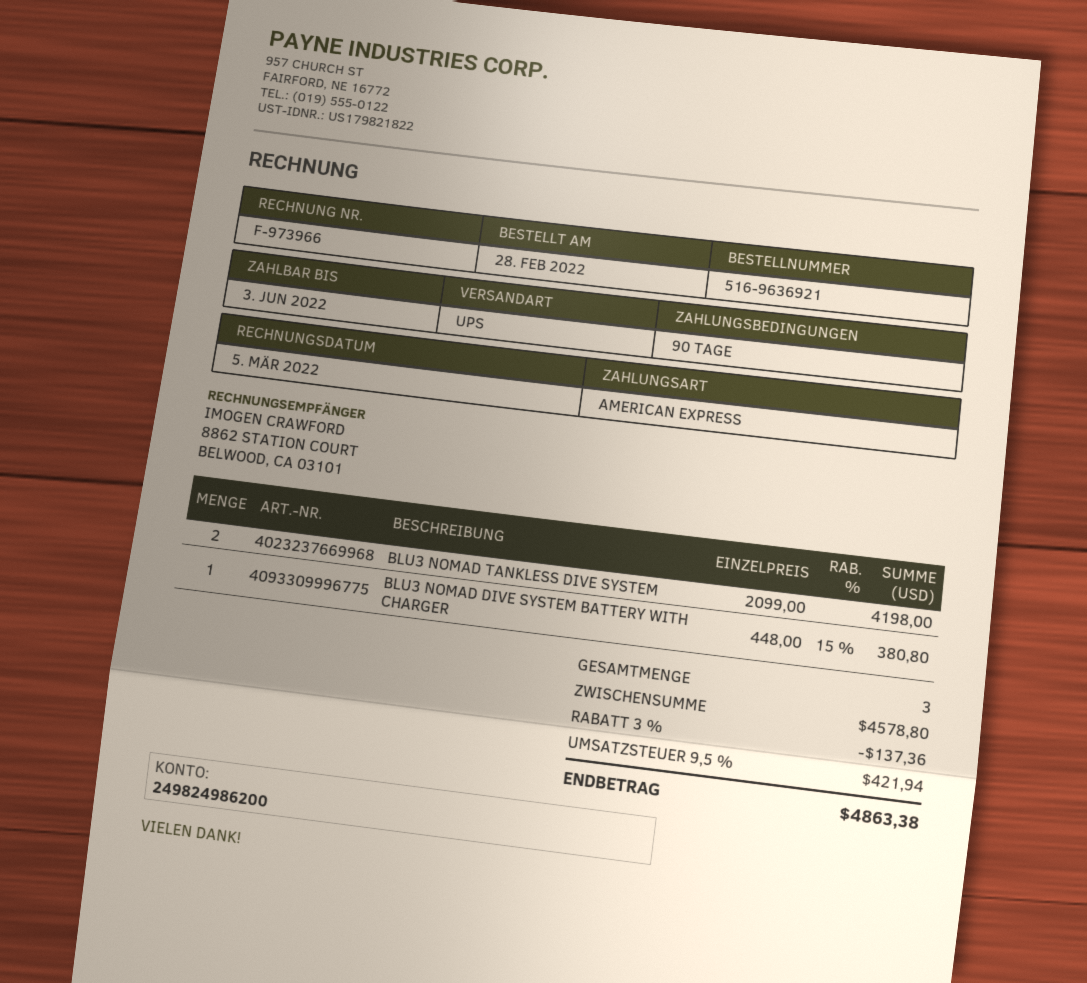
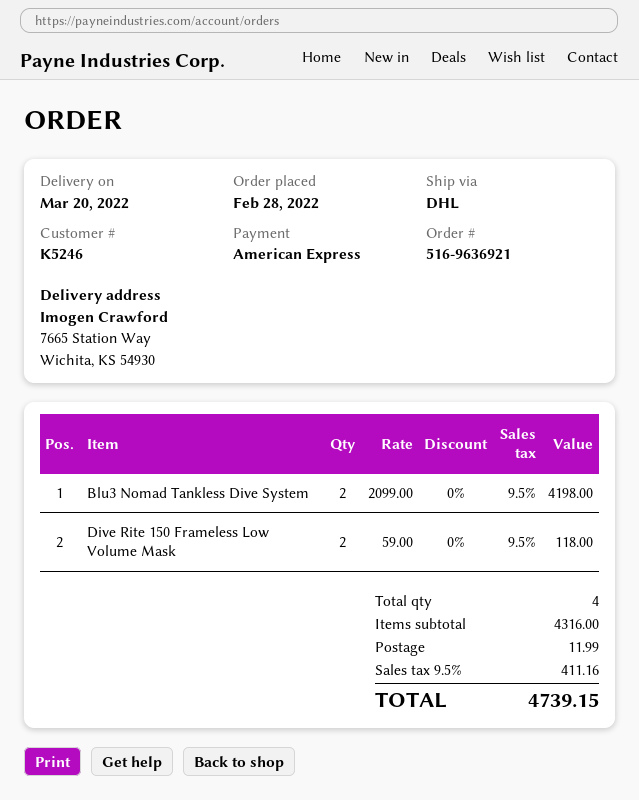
shipping method: UPS -> DHL
BLU3 NOMAD DIVE SYSTEM BATTERY WITH CHARGER: 1 x 448.00 - 15% = 380.80 -> none
Dive Rite 150 Frameless Low Volume Mask: none -> 2 x 59.00 = 118.00
total quantity: 3 -> 4
subtotal: 4578.80 -> 4316.00
discount: 3% = 137.36 -> none
shipping: none -> 11.99
tax: 9.5% = 421.94 -> 9.5% = 411.16
total: 4863.38 -> 4739.15

